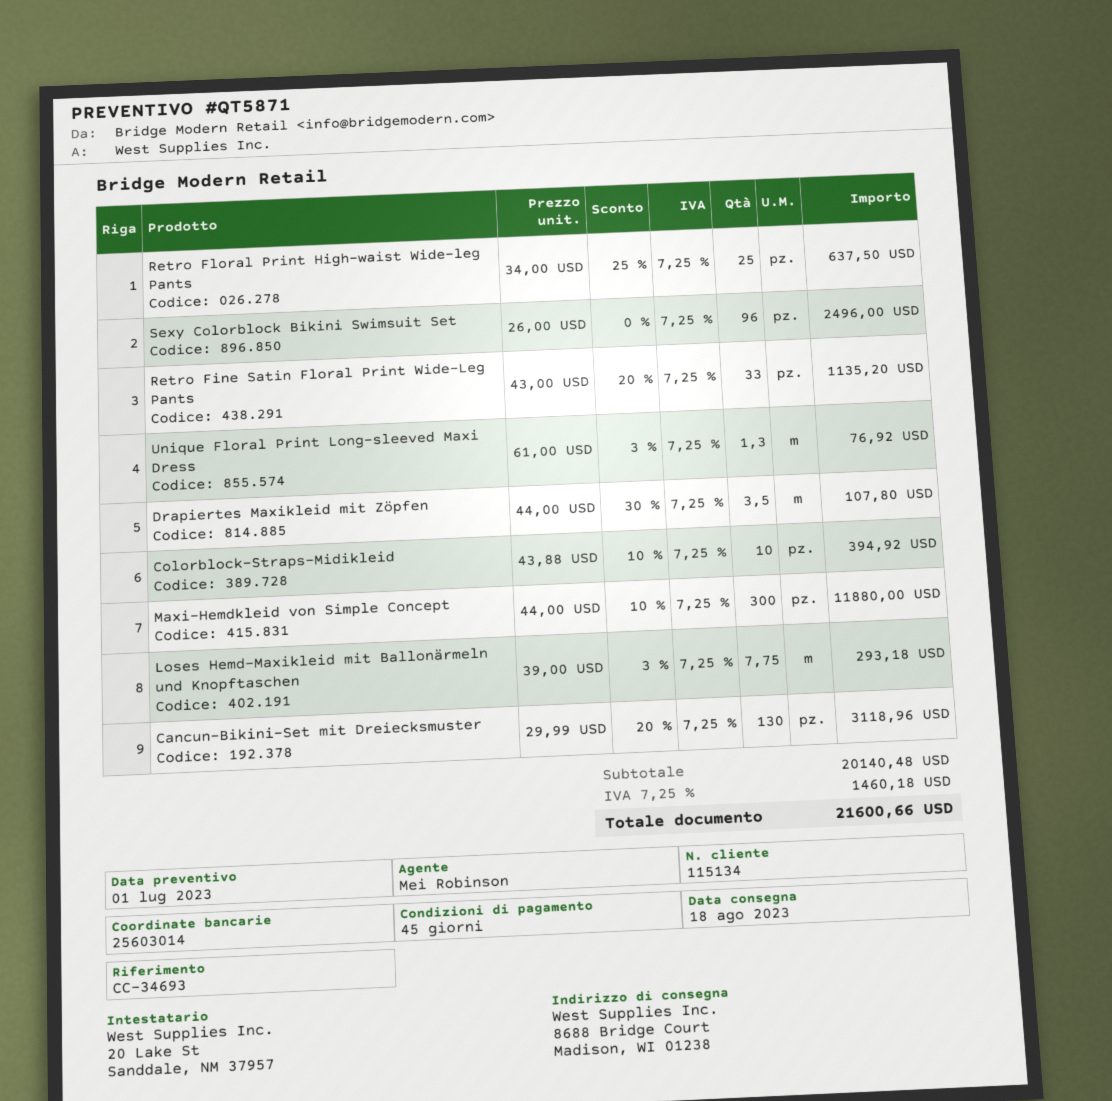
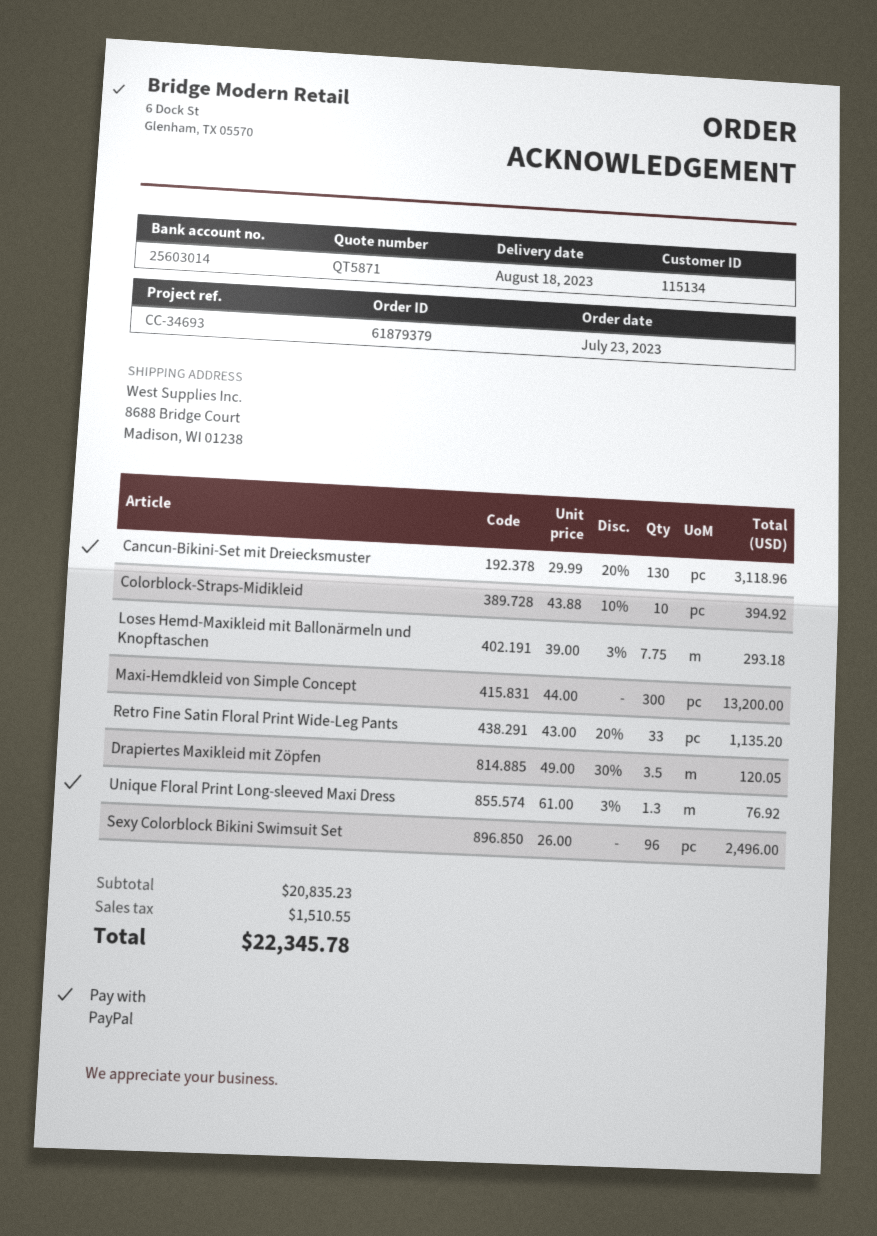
Retro Floral Print High-waist Wide-leg Pants: 25 x 34.00 - 25% = 637.50 -> none
Drapiertes Maxikleid mit Zöpfen: 3.5 x 44.00 - 30% = 107.80 -> 3.5 x 49.00 - 30% = 120.05
Maxi-Hemdkleid von Simple Concept: 300 x 44.00 - 10% = 11880.00 -> 300 x 44.00 = 13200.00
subtotal: 20140.48 -> 20835.23
tax: 1460.18 -> 1510.55
total: 21600.66 -> 22345.78

